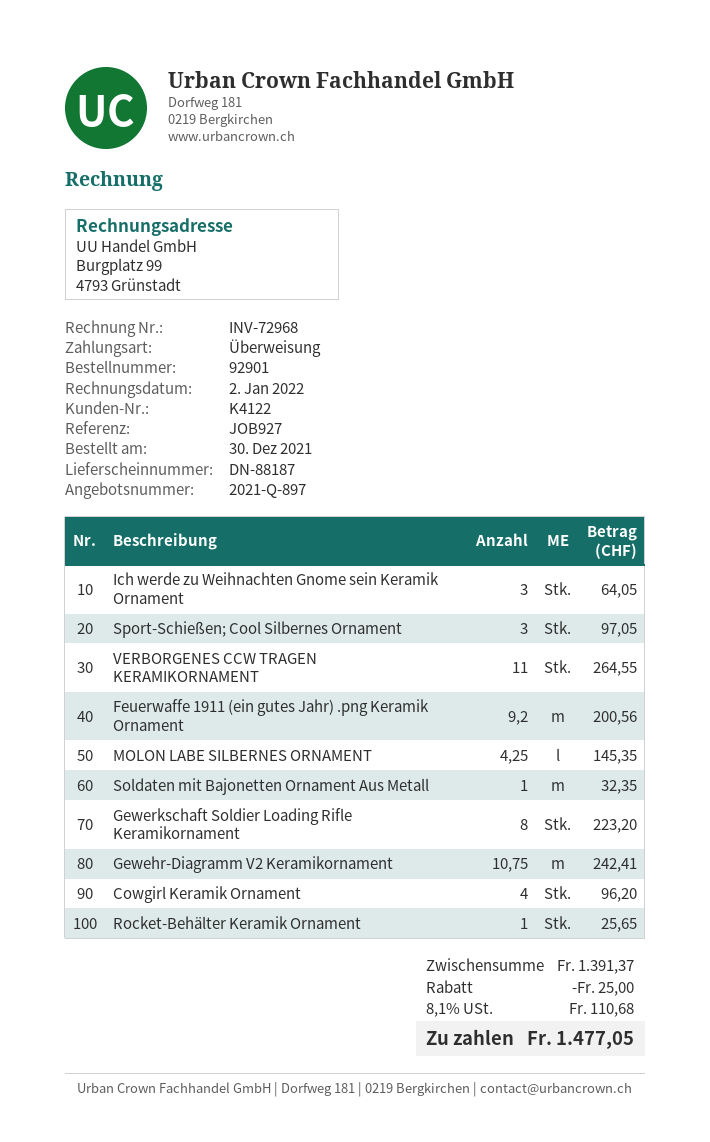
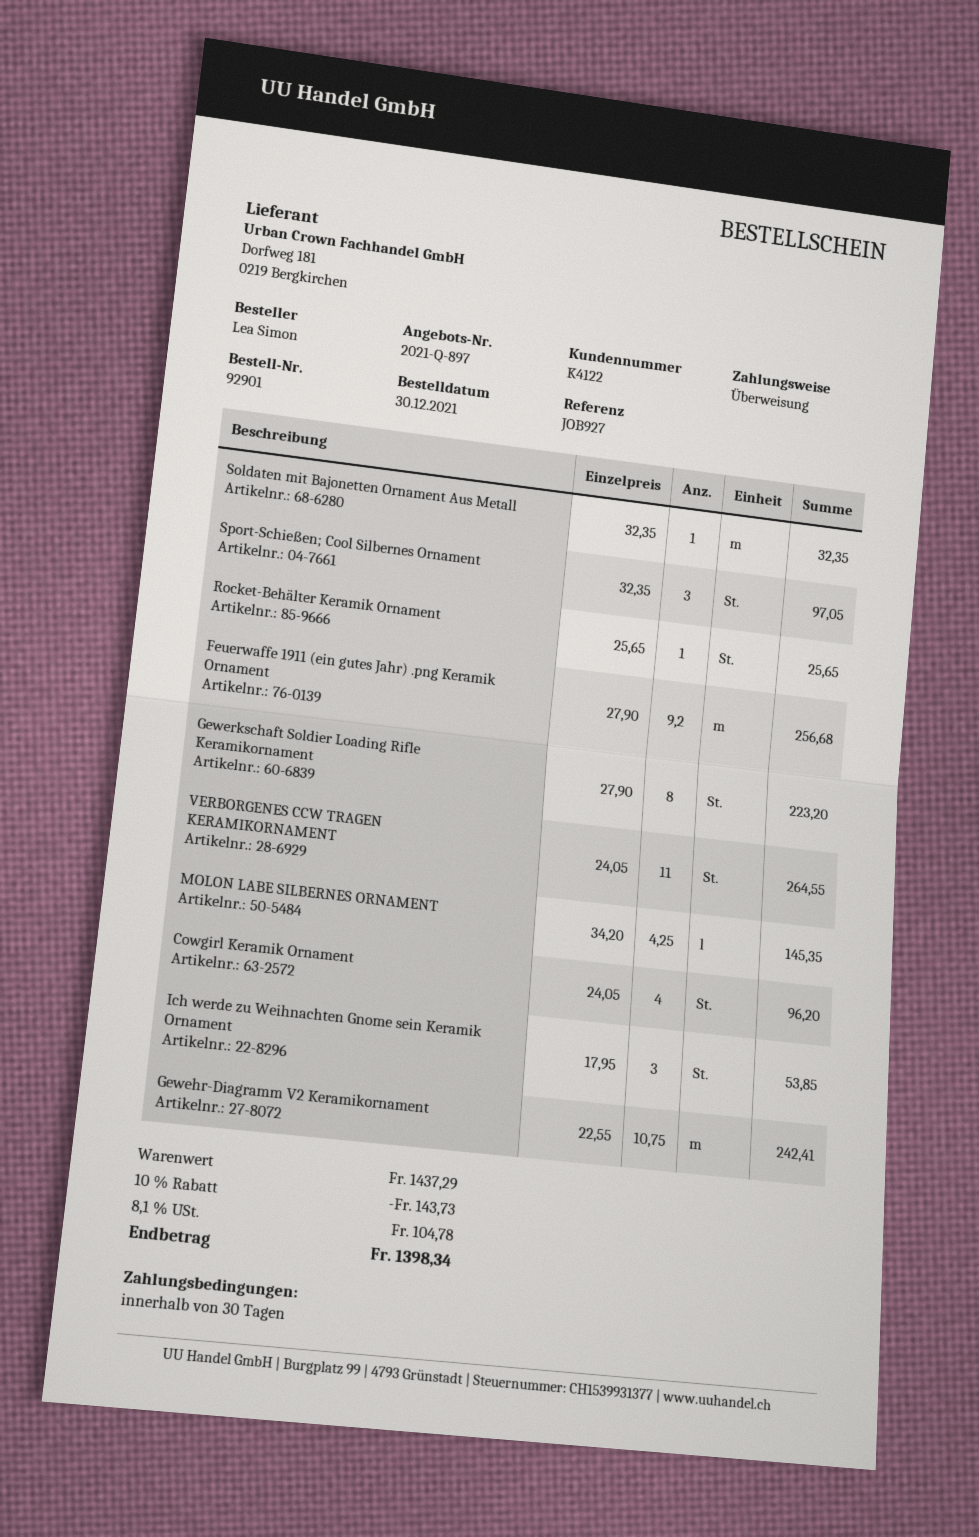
Ich werde zu Weihnachten Gnome sein Keramik Ornament: 3 for 64.05 -> 3 for 53.85
Feuerwaffe 1911 (ein gutes Jahr) .png Keramik Ornament: 9.2 for 200.56 -> 9.2 for 256.68
subtotal: 1391.37 -> 1437.29
discount: 25.00 -> 143.73
tax: 8.1% = 110.68 -> 8.1% = 104.78
total: 1477.05 -> 1398.34

